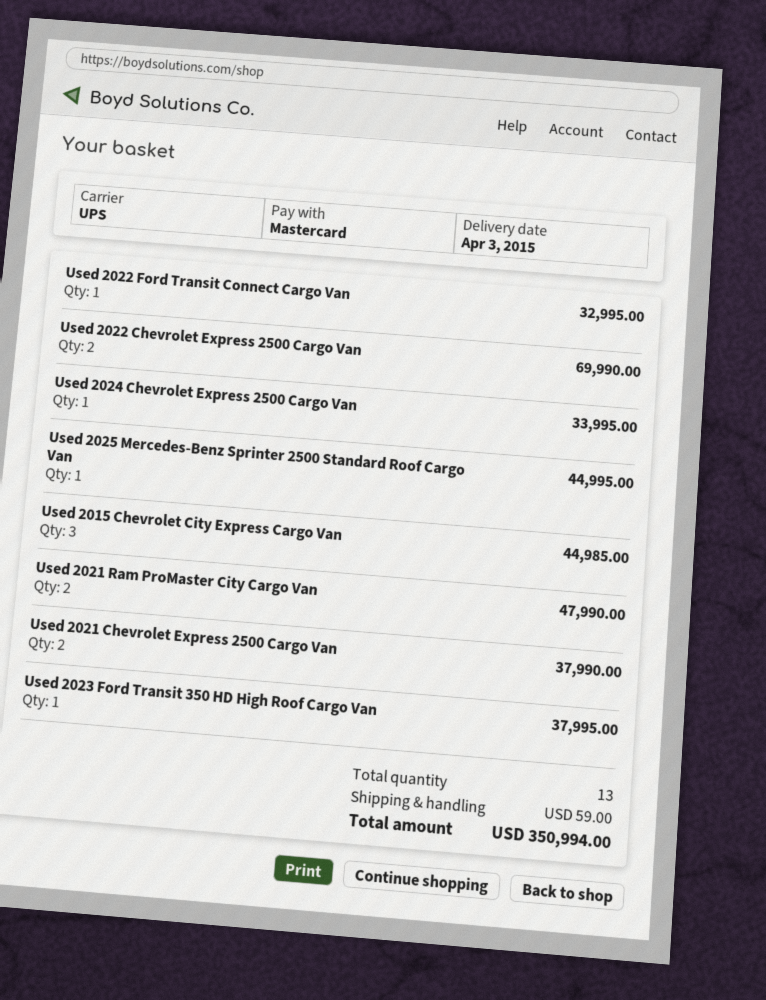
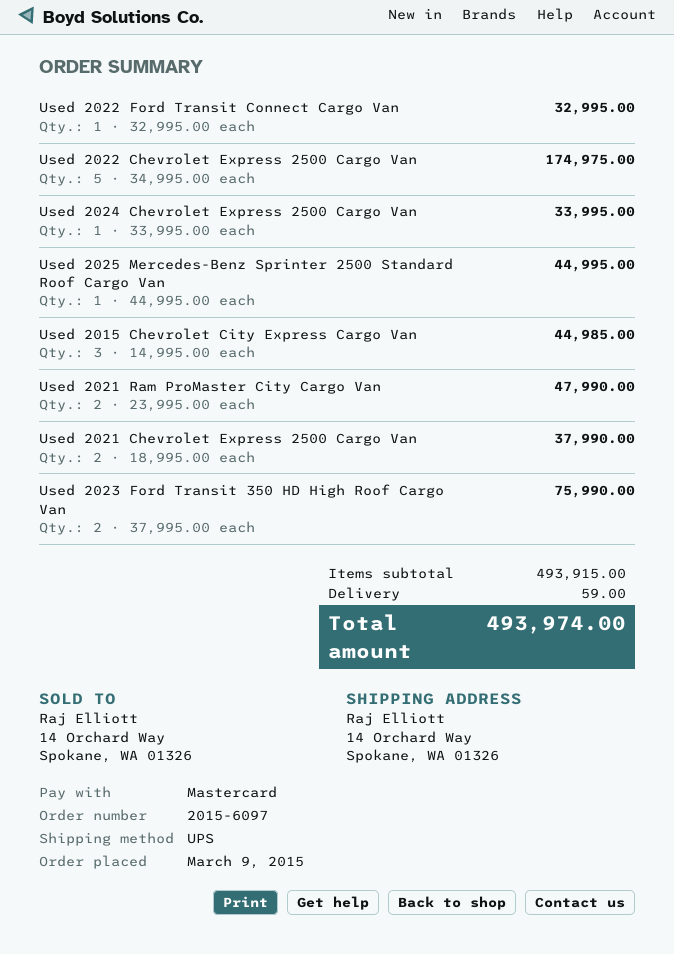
Used 2022 Chevrolet Express 2500 Cargo Van: 2 for 69990.00 -> 5 for 174975.00
Used 2023 Ford Transit 350 HD High Roof Cargo Van: 1 for 37995.00 -> 2 for 75990.00
total: 350994.00 -> 493974.00

